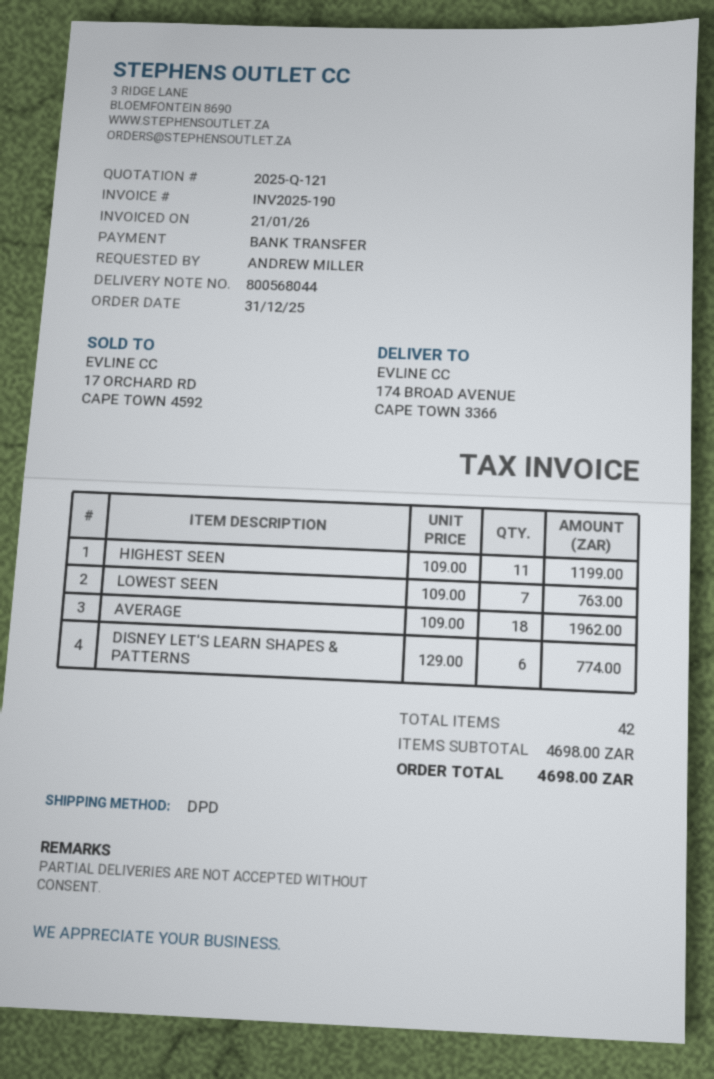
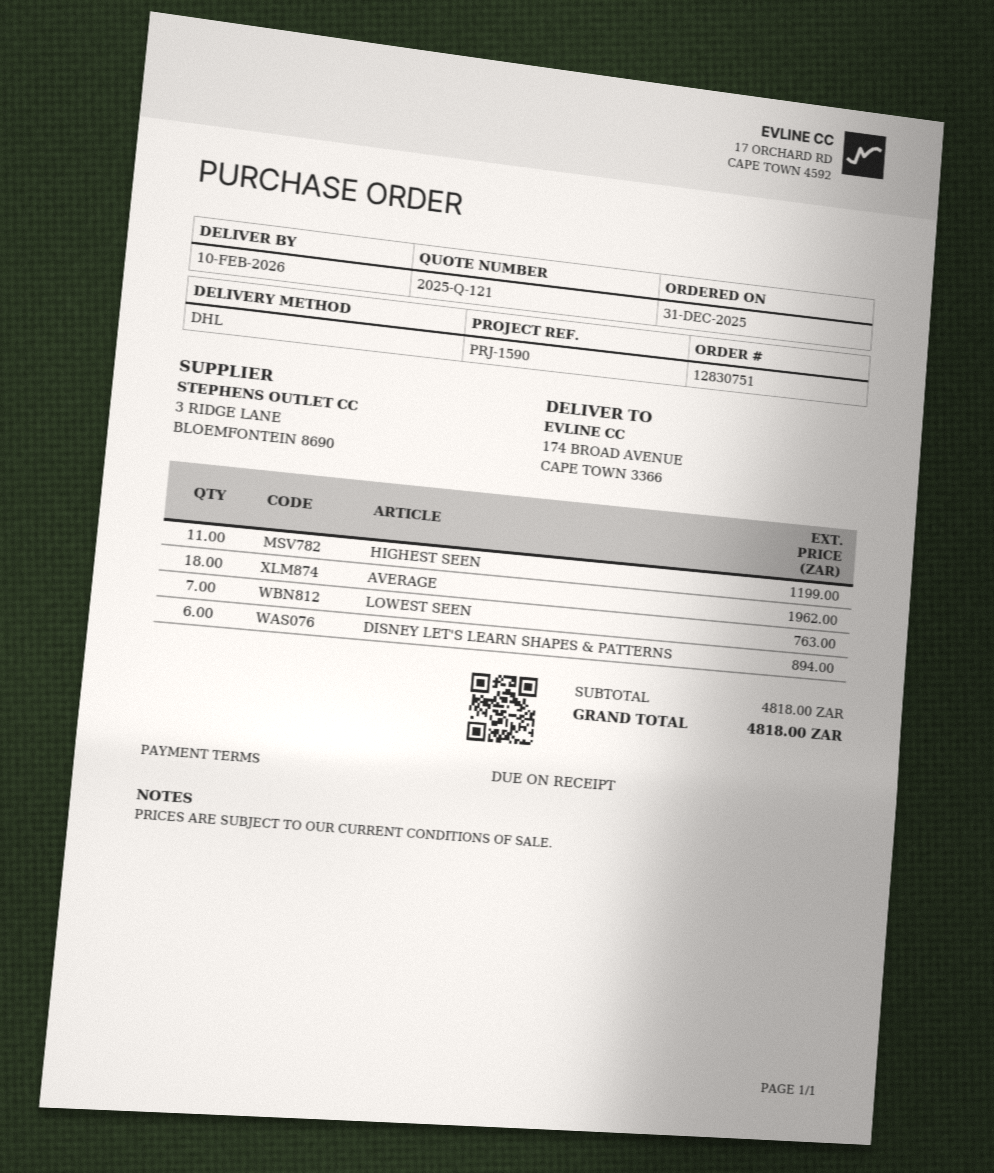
shipping method: DPD -> DHL
DISNEY LET'S LEARN SHAPES & PATTERNS: 6 for 774.00 -> 6 for 894.00
subtotal: 4698.00 -> 4818.00
total: 4698.00 -> 4818.00

